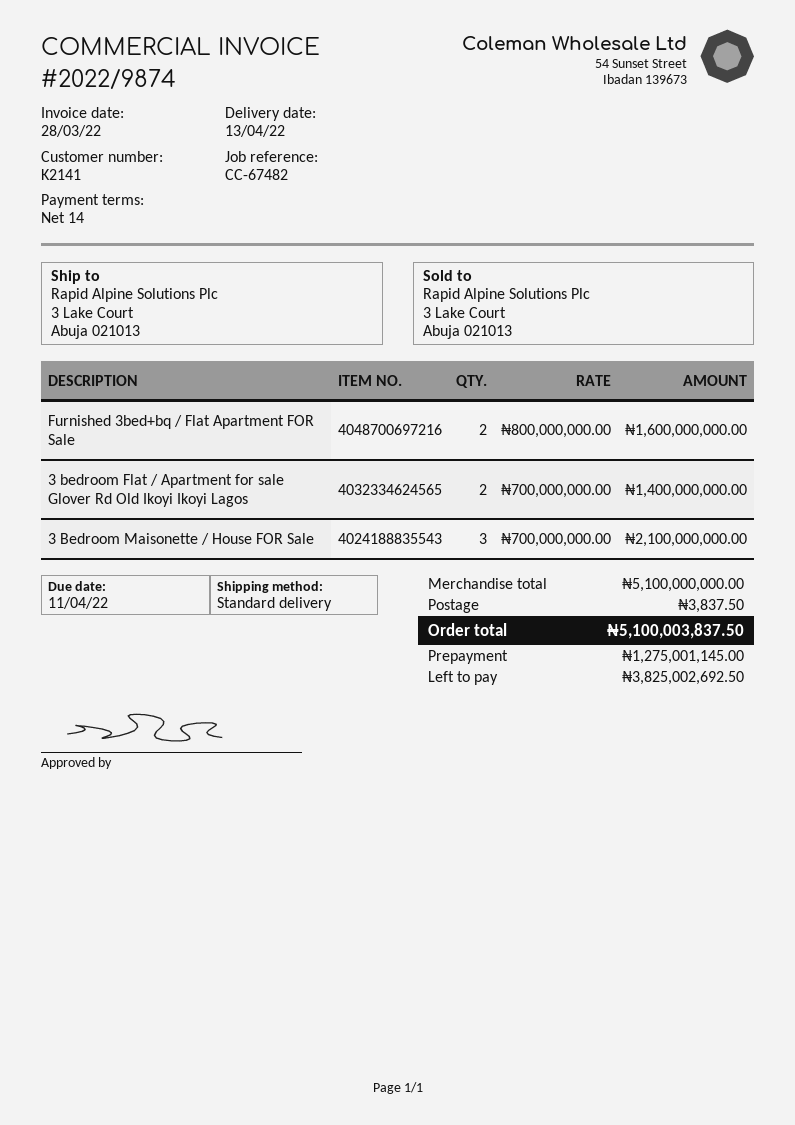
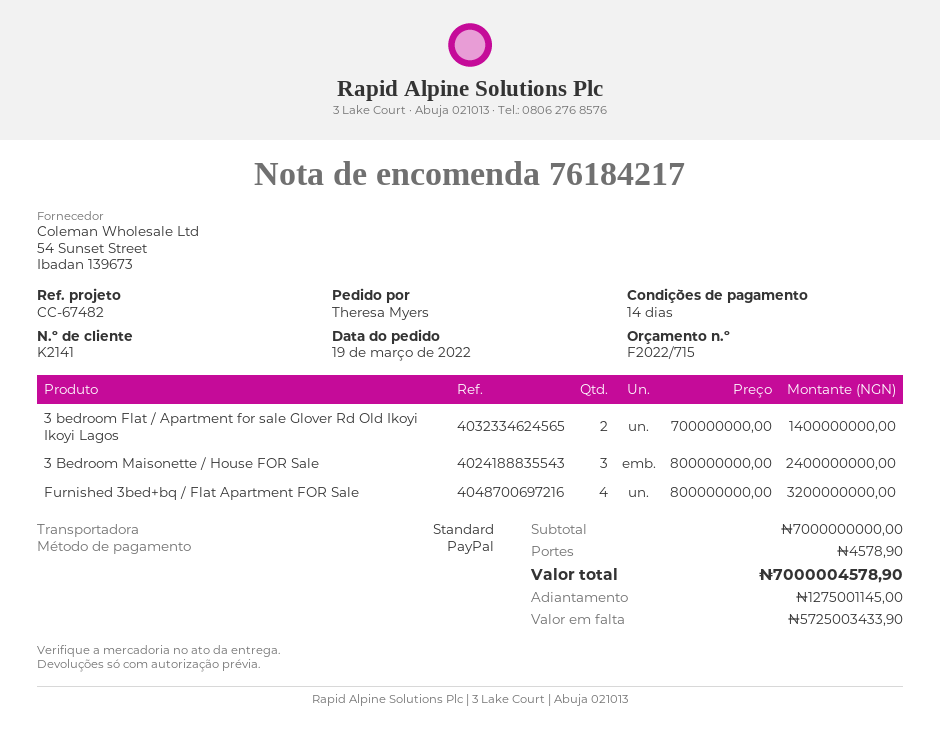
Furnished 3bed+bq / Flat Apartment FOR Sale: 2 x 800000000.00 = 1600000000.00 -> 4 x 800000000.00 = 3200000000.00
3 Bedroom Maisonette / House FOR Sale: 3 x 700000000.00 = 2100000000.00 -> 3 x 800000000.00 = 2400000000.00
subtotal: 5100000000.00 -> 7000000000.00
shipping: 3837.50 -> 4578.90
total: 5100003837.50 -> 7000004578.90
balance: 3825002692.50 -> 5725003433.90

